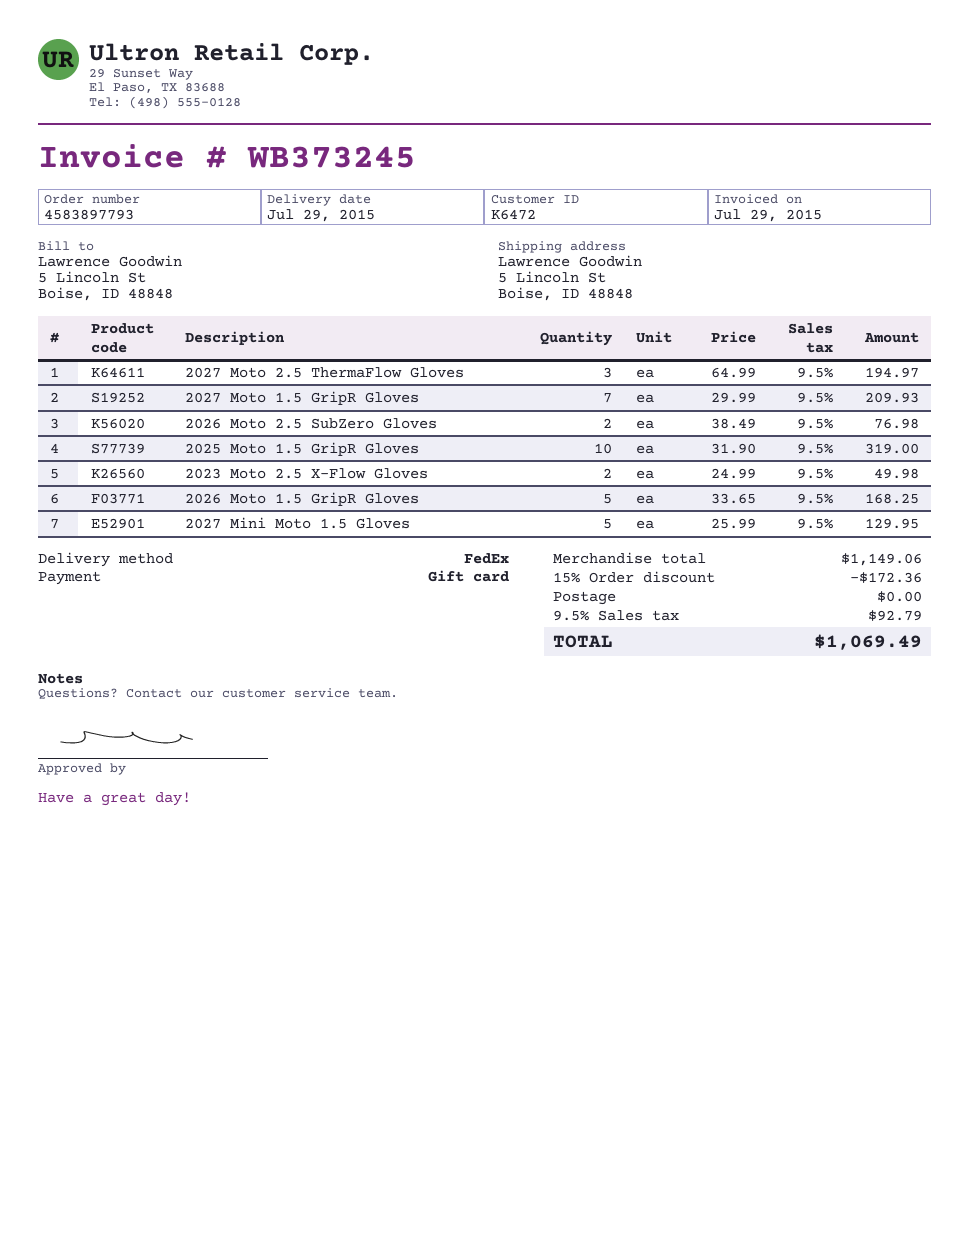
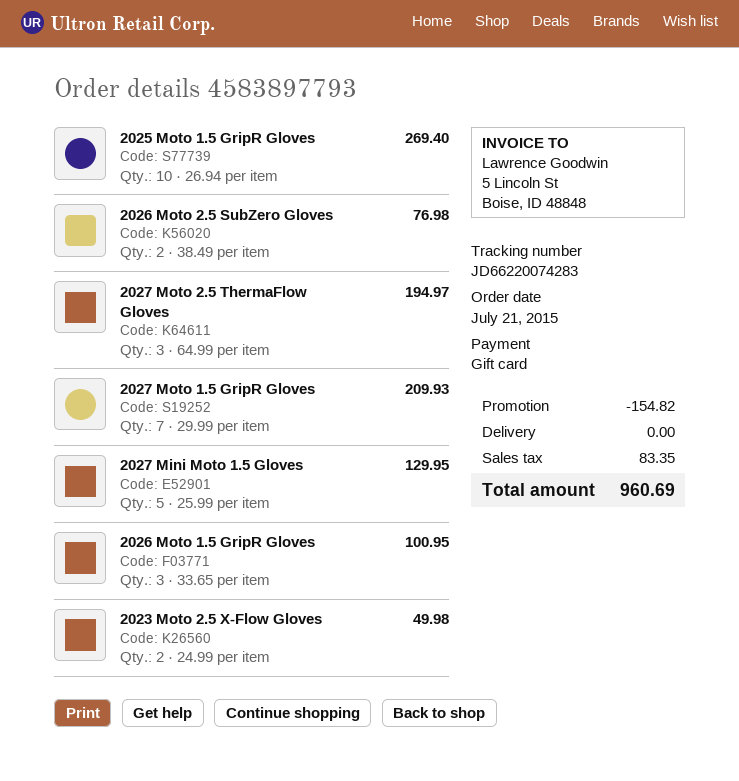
2025 Moto 1.5 GripR Gloves: 10 x 31.90 = 319.00 -> 10 x 26.94 = 269.40
2026 Moto 1.5 GripR Gloves: 5 x 33.65 = 168.25 -> 3 x 33.65 = 100.95
discount: 172.36 -> 154.82
tax: 92.79 -> 83.35
total: 1069.49 -> 960.69

